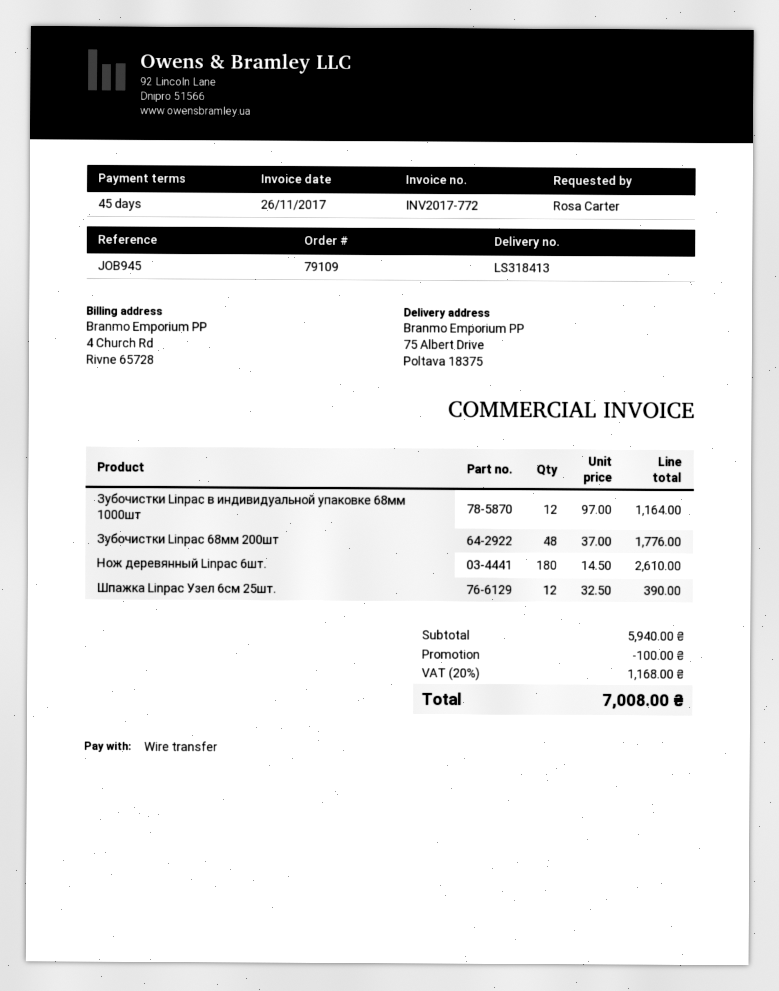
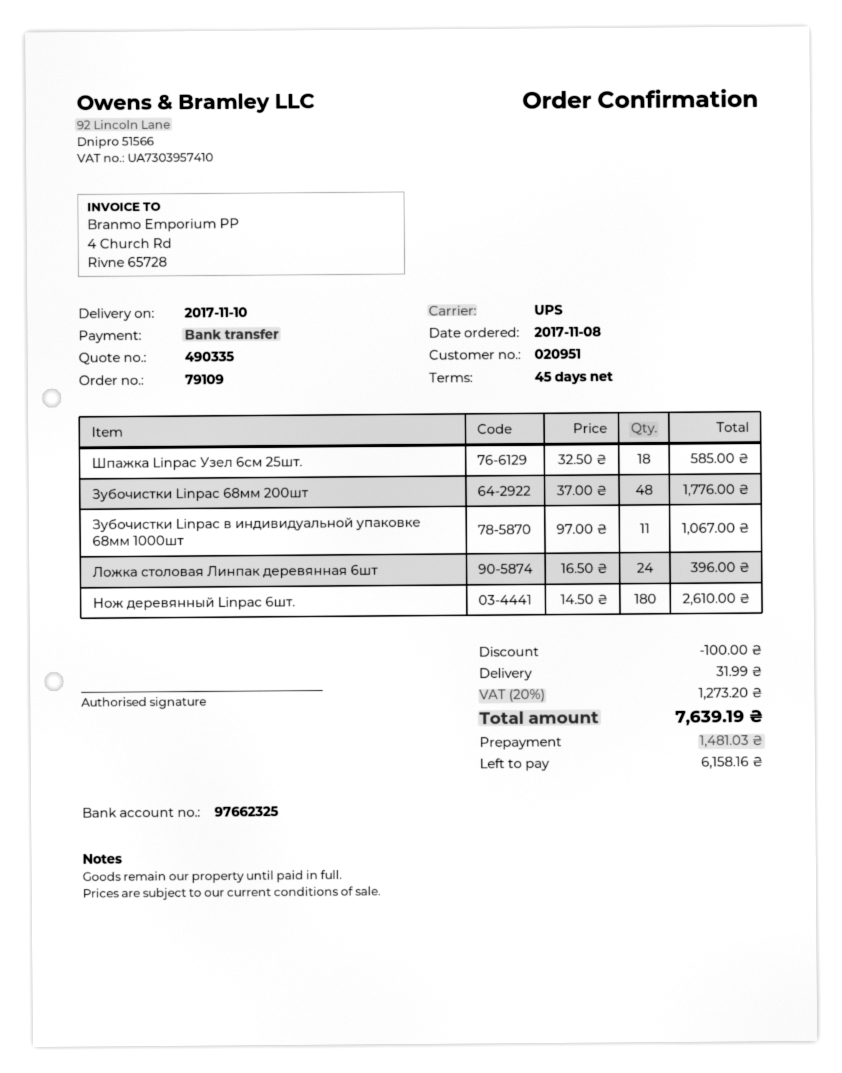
Зубочистки Linpac в индивидуальной упаковке 68мм 1000шт: 12 x 97.00 = 1164.00 -> 11 x 97.00 = 1067.00
Шпажка Linpac Узел 6см 25шт.: 12 x 32.50 = 390.00 -> 18 x 32.50 = 585.00
Ложка столовая Линпак деревянная 6шт: none -> 24 x 16.50 = 396.00
shipping: none -> 31.99
tax: 20% = 1168.00 -> 20% = 1273.20
total: 7008.00 -> 7639.19

